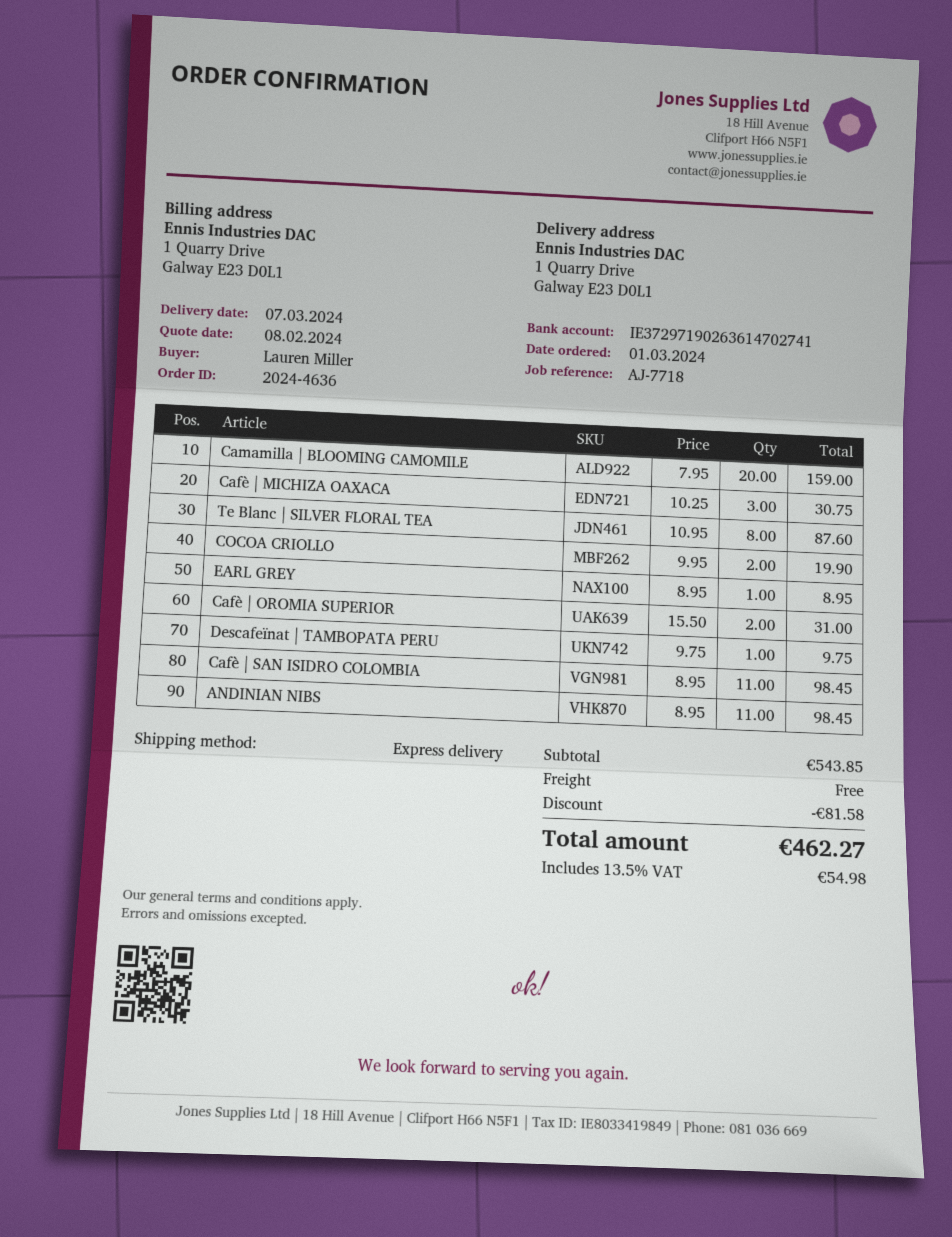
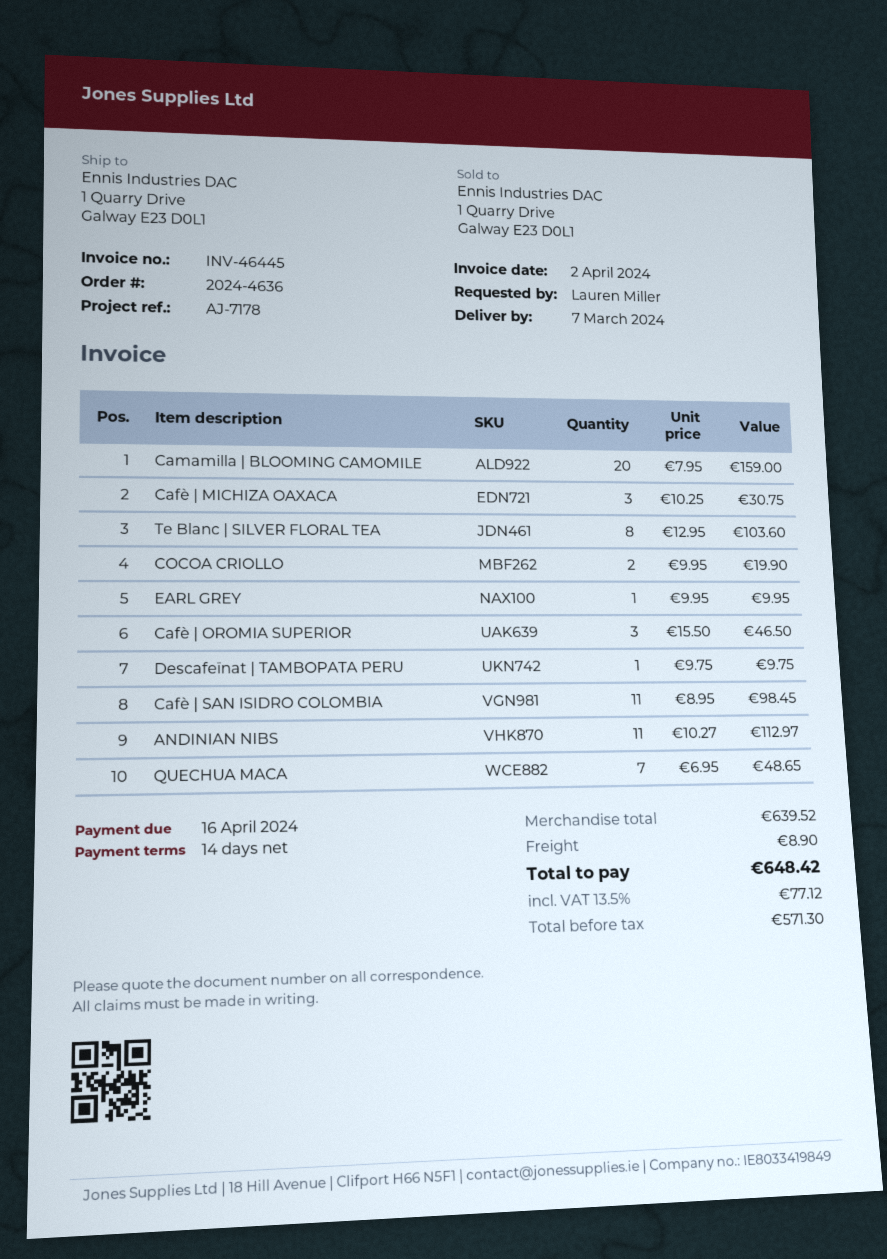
reference: AJ-7718 -> AJ-7178
Te Blanc | SILVER FLORAL TEA: 8 x 10.95 = 87.60 -> 8 x 12.95 = 103.60
EARL GREY: 1 x 8.95 = 8.95 -> 1 x 9.95 = 9.95
Cafè | OROMIA SUPERIOR: 2 x 15.50 = 31.00 -> 3 x 15.50 = 46.50
ANDINIAN NIBS: 11 x 8.95 = 98.45 -> 11 x 10.27 = 112.97
QUECHUA MACA: none -> 7 x 6.95 = 48.65
subtotal: 543.85 -> 639.52
discount: 81.58 -> none
shipping: 0.00 -> 8.90
tax: 13.5% = 54.98 -> 13.5% = 77.12
total: 462.27 -> 648.42

